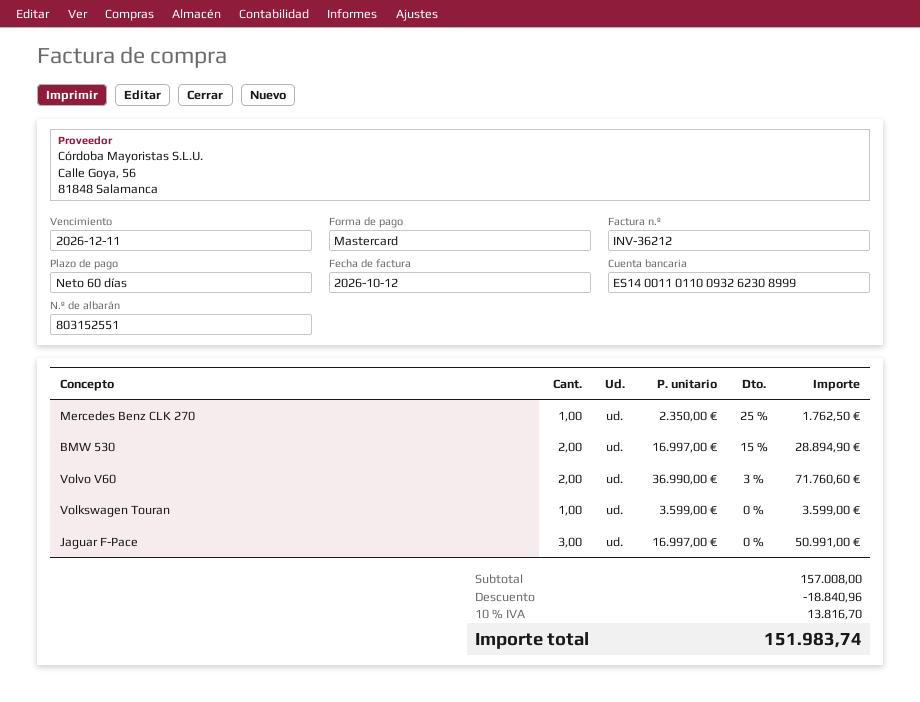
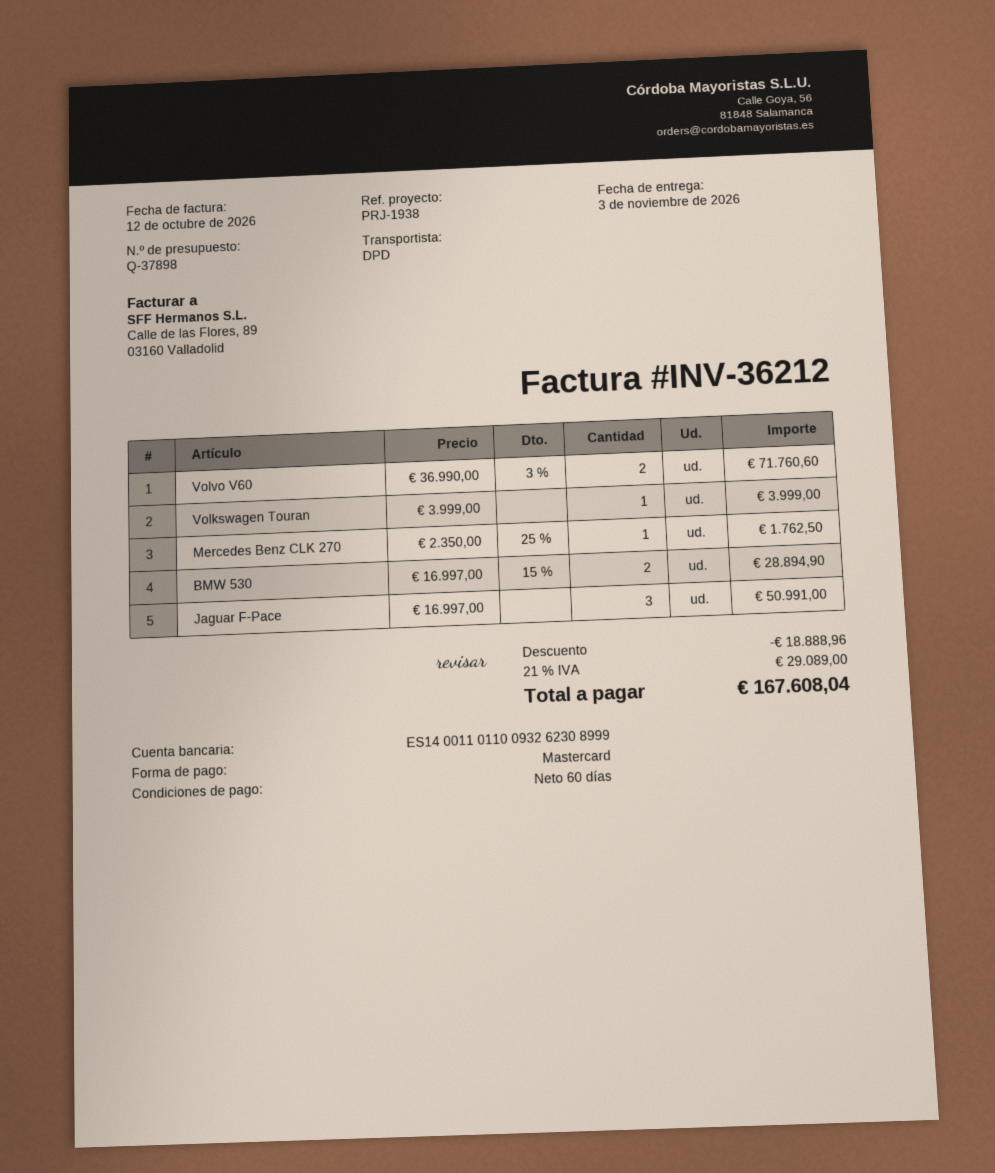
Volkswagen Touran: 1 x 3599.00 = 3599.00 -> 1 x 3999.00 = 3999.00
discount: 18840.96 -> 18888.96
tax: 10% = 13816.70 -> 21% = 29089.00
total: 151983.74 -> 167608.04

